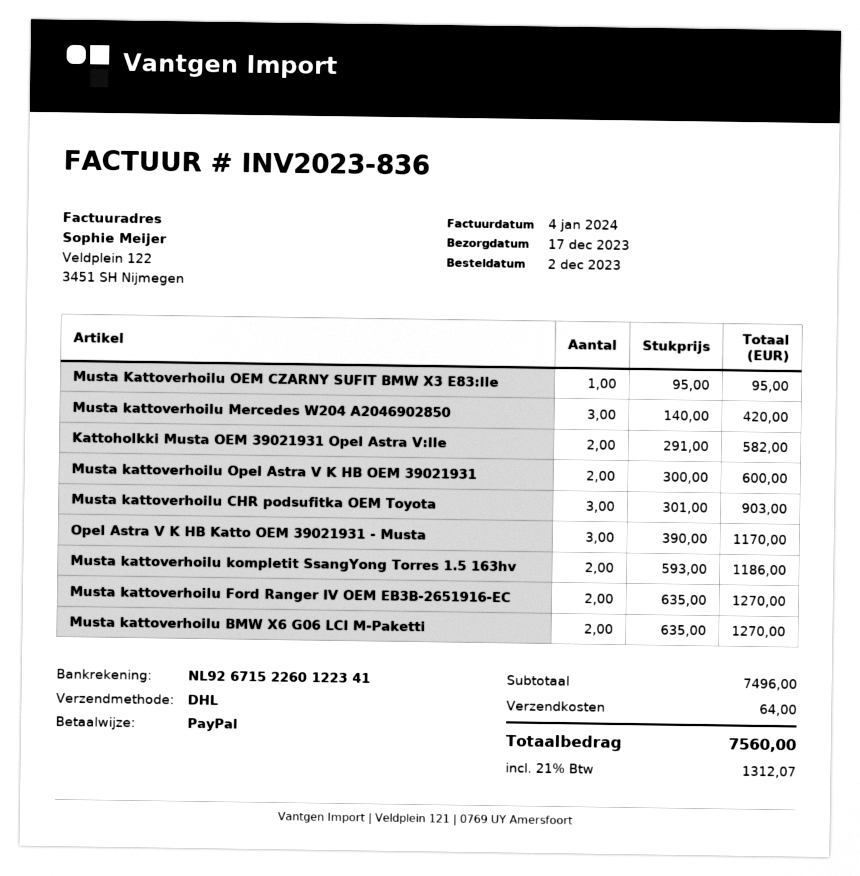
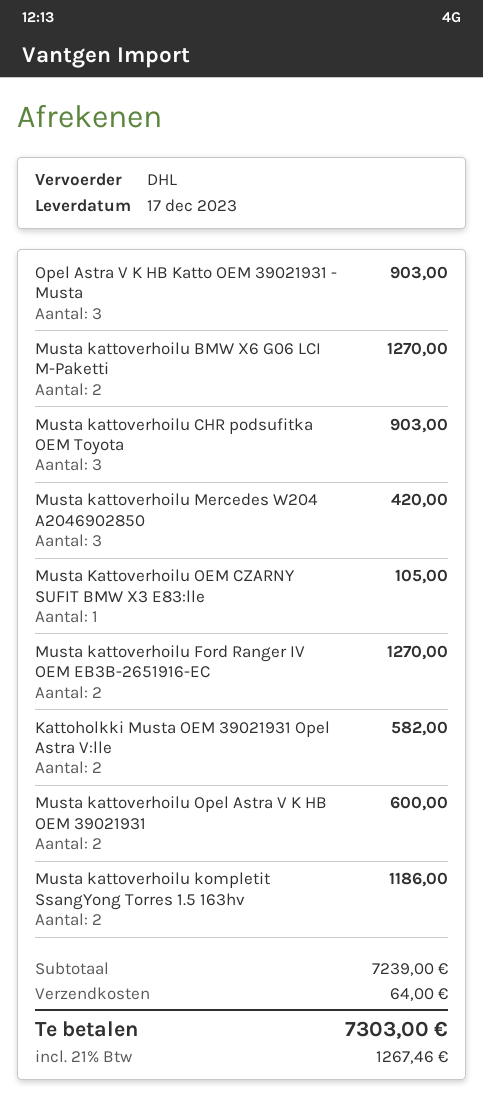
Musta Kattoverhoilu OEM CZARNY SUFIT BMW X3 E83:lle: 1 for 95.00 -> 1 for 105.00
Opel Astra V K HB Katto OEM 39021931 - Musta: 3 for 1170.00 -> 3 for 903.00
subtotal: 7496.00 -> 7239.00
tax: 21% = 1312.07 -> 21% = 1267.46
total: 7560.00 -> 7303.00

